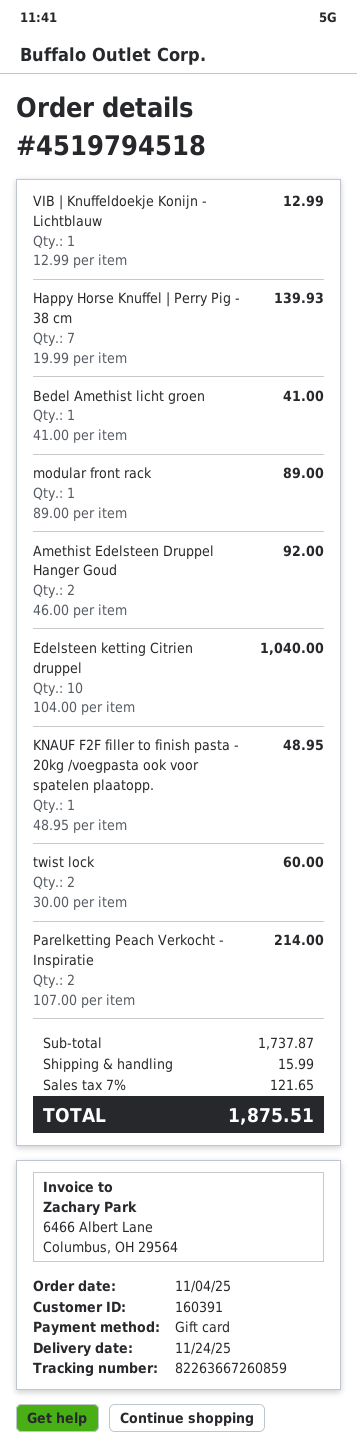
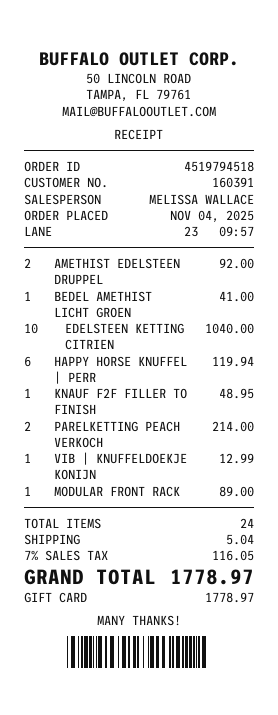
Happy Horse Knuffel | Perry Pig - 38 cm: 7 for 139.93 -> 6 for 119.94
twist lock: 2 for 60.00 -> none
shipping: 15.99 -> 5.04
tax: 7% = 121.65 -> 7% = 116.05
total: 1875.51 -> 1778.97

